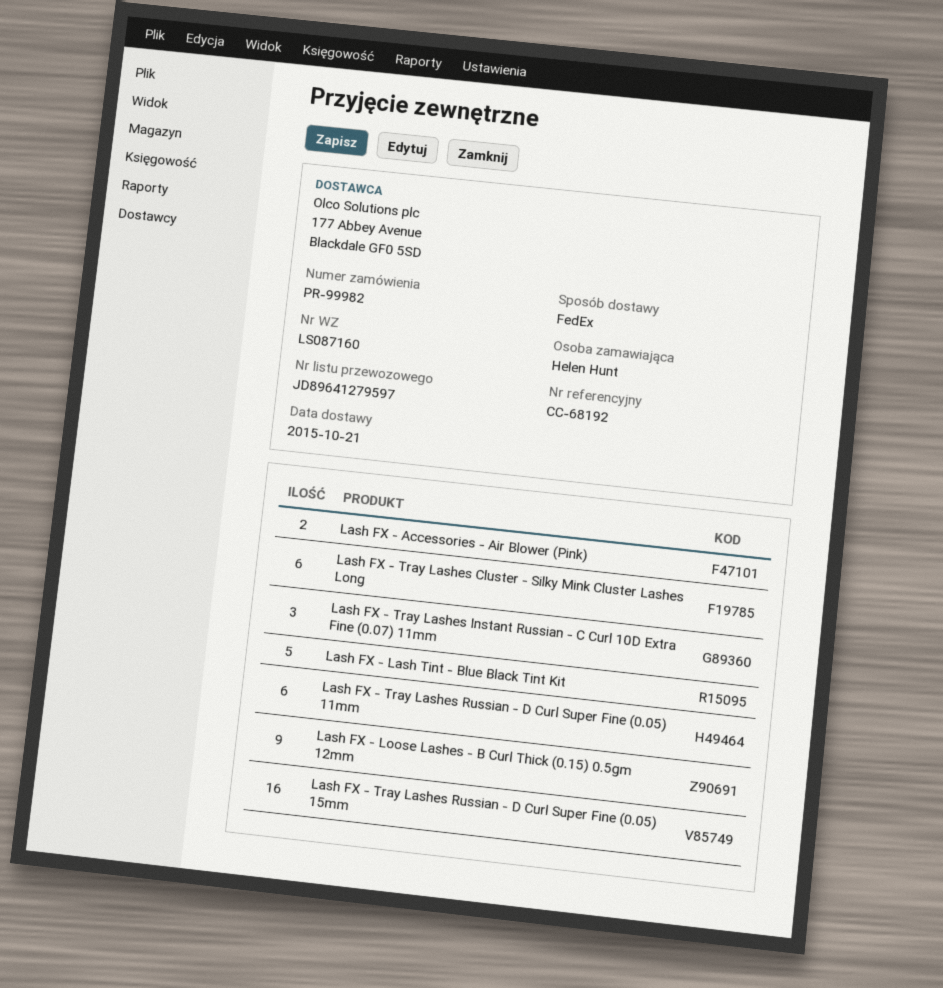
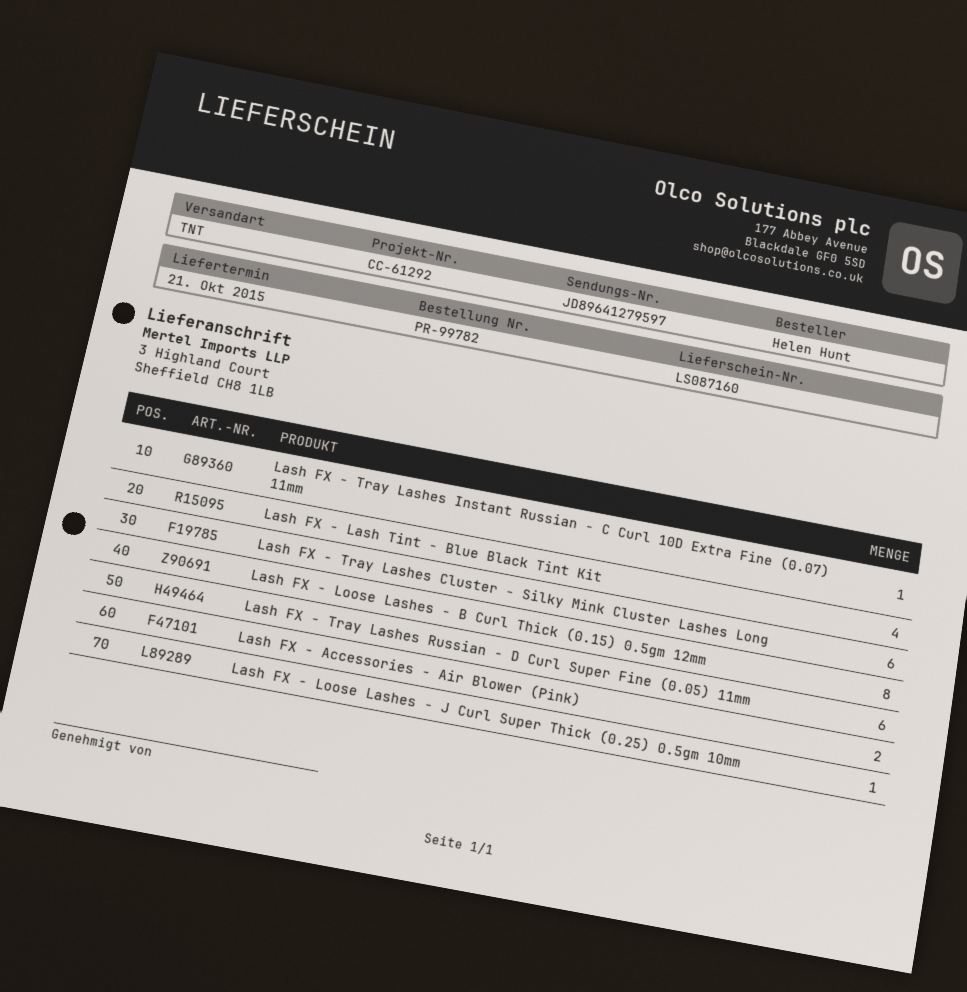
order number: PR-99982 -> PR-99782
reference: CC-68192 -> CC-61292
shipping method: FedEx -> TNT
Lash FX - Tray Lashes Instant Russian - C Curl 10D Extra Fine (0.07) 11mm: 3 -> 1
Lash FX - Lash Tint - Blue Black Tint Kit: 5 -> 4
Lash FX - Loose Lashes - B Curl Thick (0.15) 0.5gm 12mm: 9 -> 8
Lash FX - Tray Lashes Russian - D Curl Super Fine (0.05) 15mm: 16 -> none
Lash FX - Loose Lashes - J Curl Super Thick (0.25) 0.5gm 10mm: none -> 1

